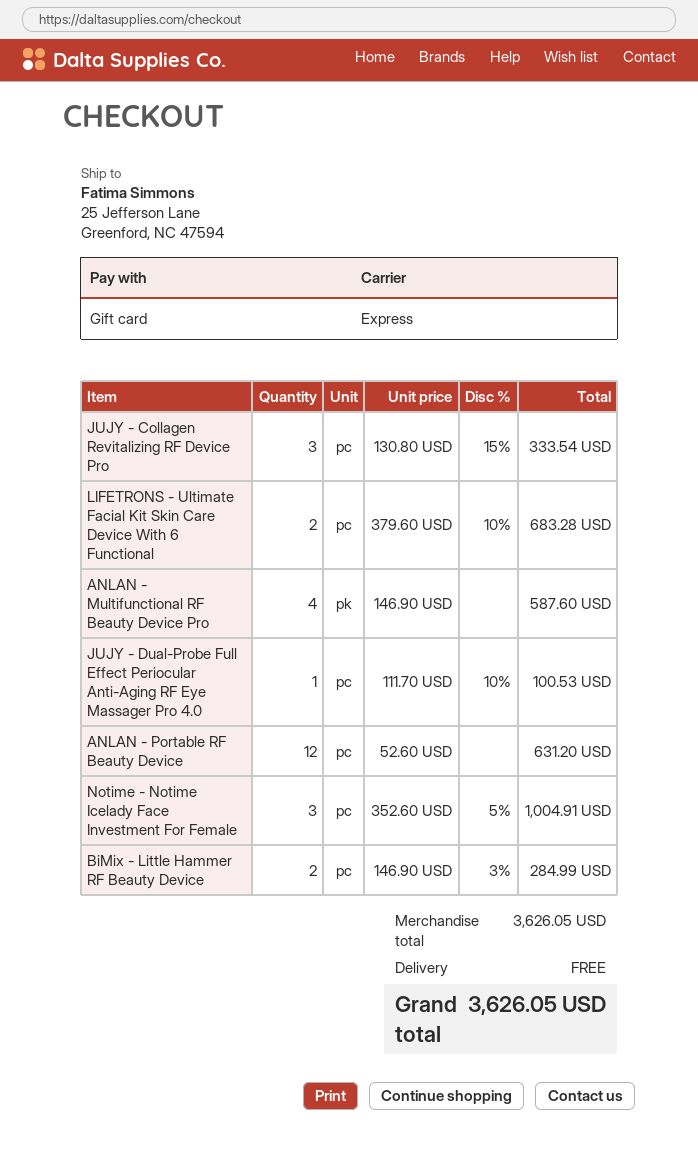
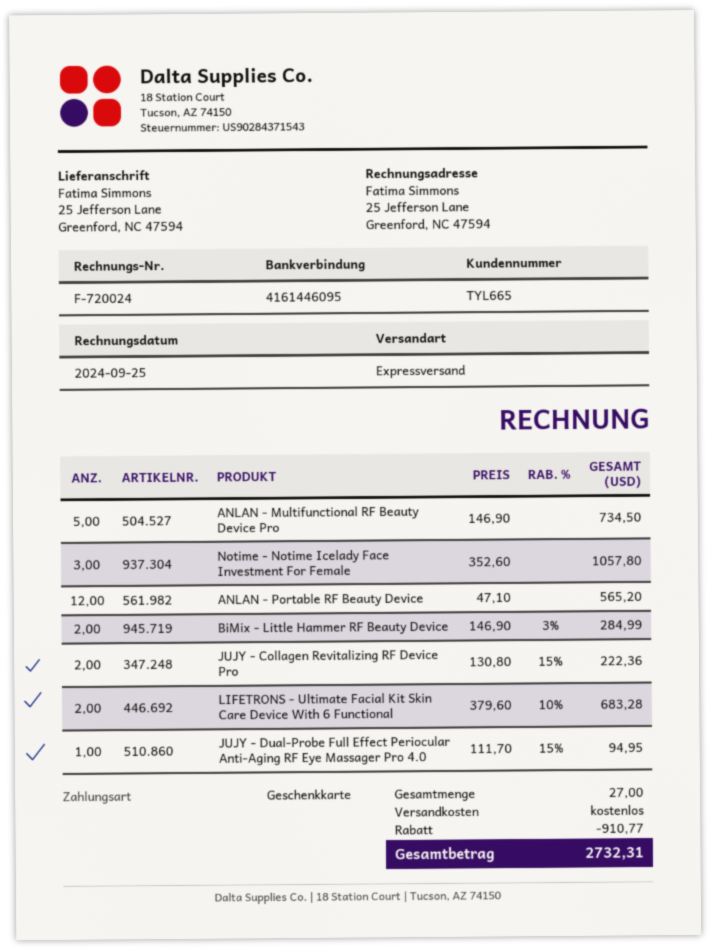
JUJY - Collagen Revitalizing RF Device Pro: 3 x 130.80 - 15% = 333.54 -> 2 x 130.80 - 15% = 222.36
ANLAN - Multifunctional RF Beauty Device Pro: 4 x 146.90 = 587.60 -> 5 x 146.90 = 734.50
JUJY - Dual-Probe Full Effect Periocular Anti-Aging RF Eye Massager Pro 4.0: 1 x 111.70 - 10% = 100.53 -> 1 x 111.70 - 15% = 94.95
ANLAN - Portable RF Beauty Device: 12 x 52.60 = 631.20 -> 12 x 47.10 = 565.20
Notime - Notime Icelady Face Investment For Female: 3 x 352.60 - 5% = 1004.91 -> 3 x 352.60 = 1057.80
discount: none -> 910.77
total: 3626.05 -> 2732.31

